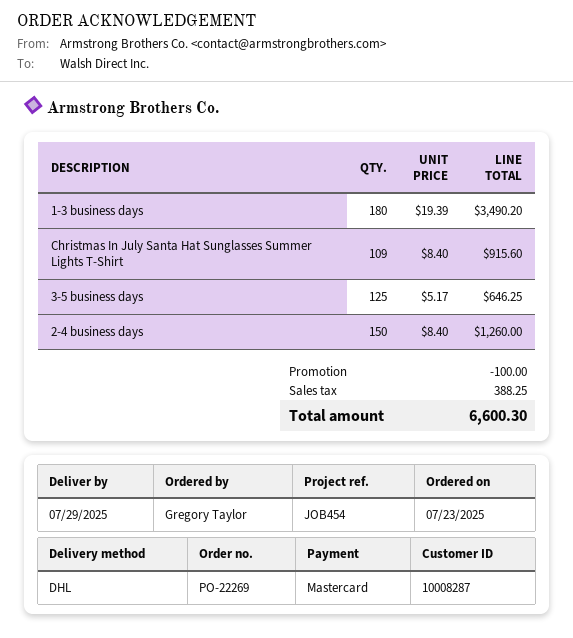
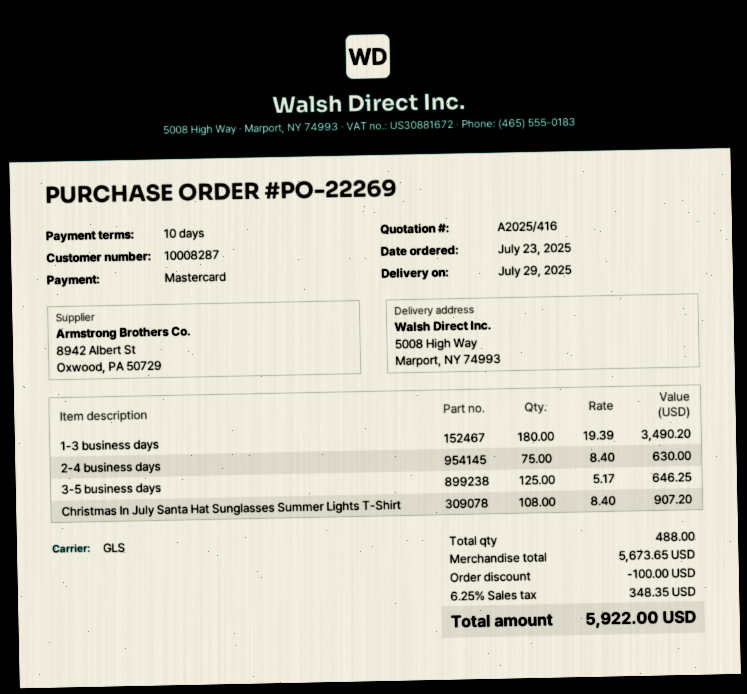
shipping method: DHL -> GLS
Christmas In July Santa Hat Sunglasses Summer Lights T-Shirt: 109 x 8.40 = 915.60 -> 108 x 8.40 = 907.20
2-4 business days: 150 x 8.40 = 1260.00 -> 75 x 8.40 = 630.00
tax: 388.25 -> 348.35
total: 6600.30 -> 5922.00

